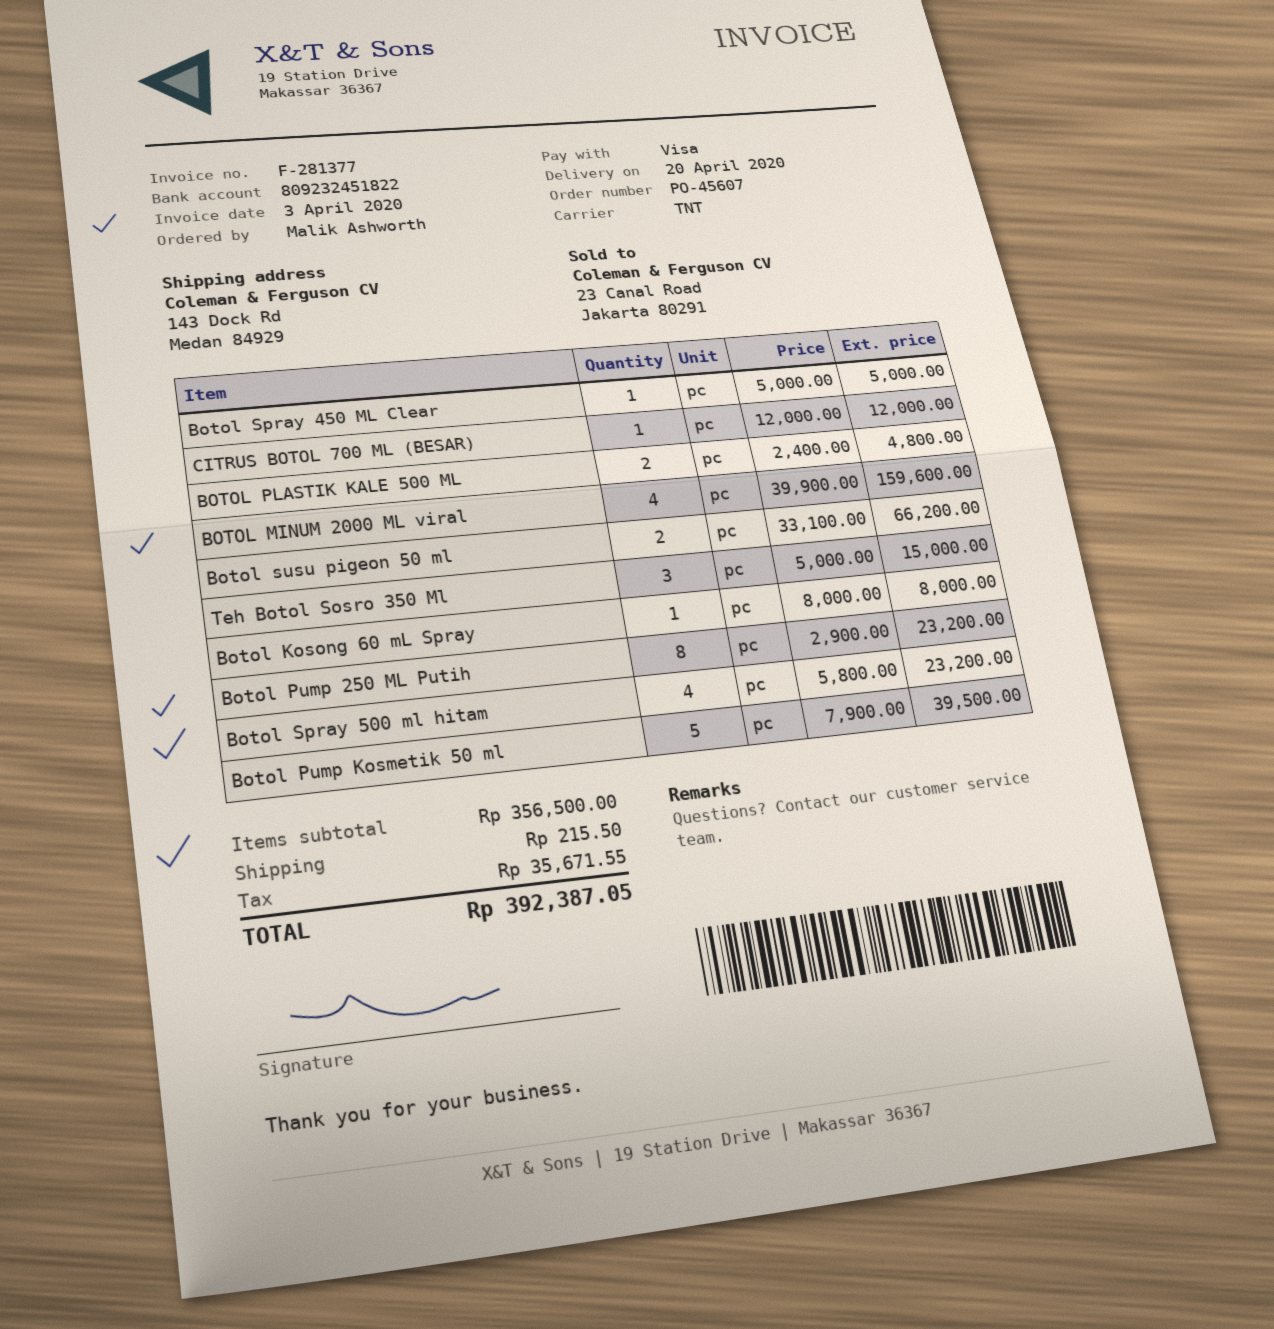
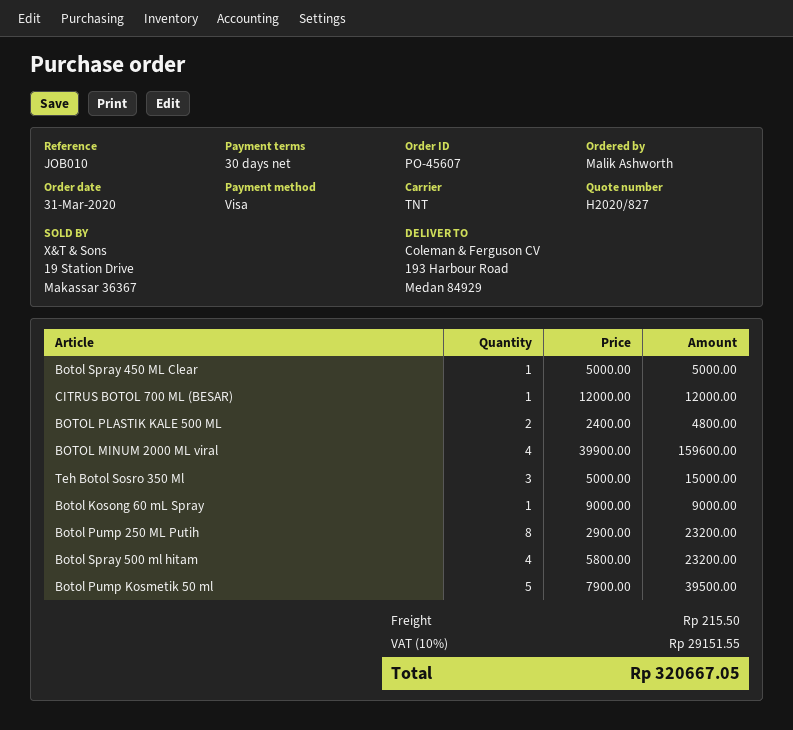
ship to: 143 Dock Rd, Medan 84929 -> 193 Harbour Road, Medan 84929
Botol susu pigeon 50 ml: 2 x 33100.00 = 66200.00 -> none
Botol Kosong 60 mL Spray: 1 x 8000.00 = 8000.00 -> 1 x 9000.00 = 9000.00
tax: 35671.55 -> 29151.55
total: 392387.05 -> 320667.05

